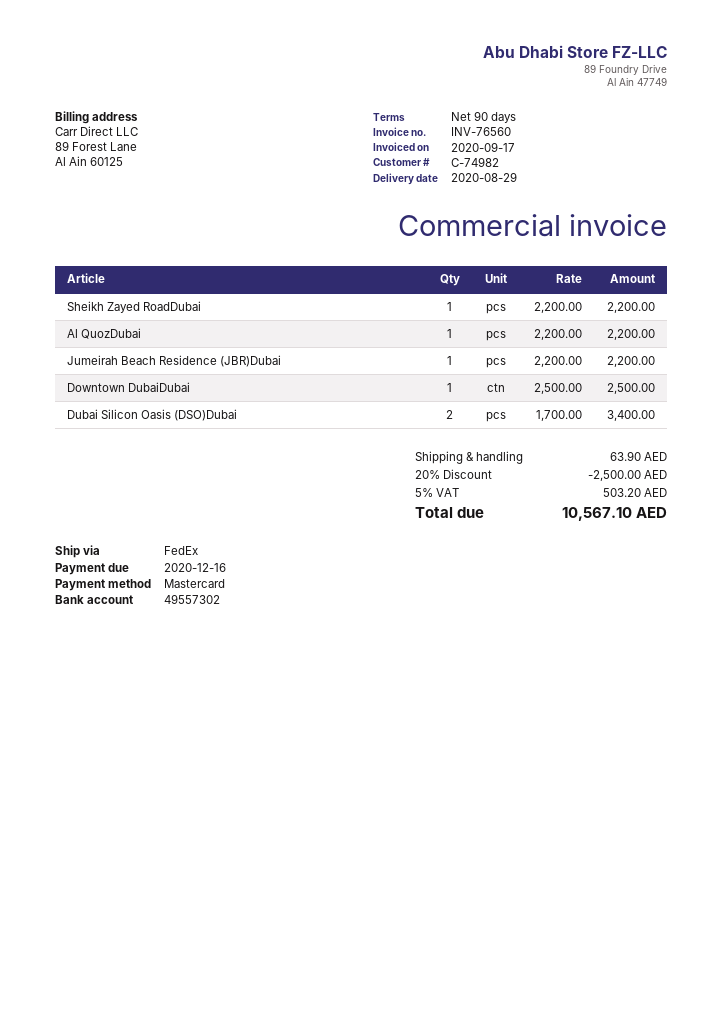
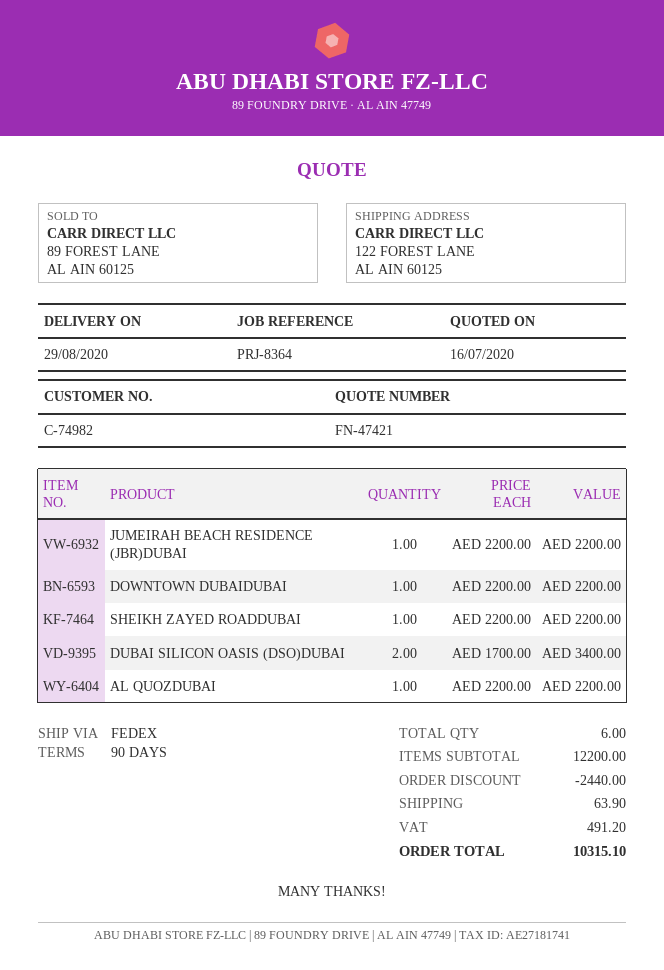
Downtown DubaiDubai: 1 x 2500.00 = 2500.00 -> 1 x 2200.00 = 2200.00
discount: 2500.00 -> 2440.00
tax: 503.20 -> 491.20
total: 10567.10 -> 10315.10

